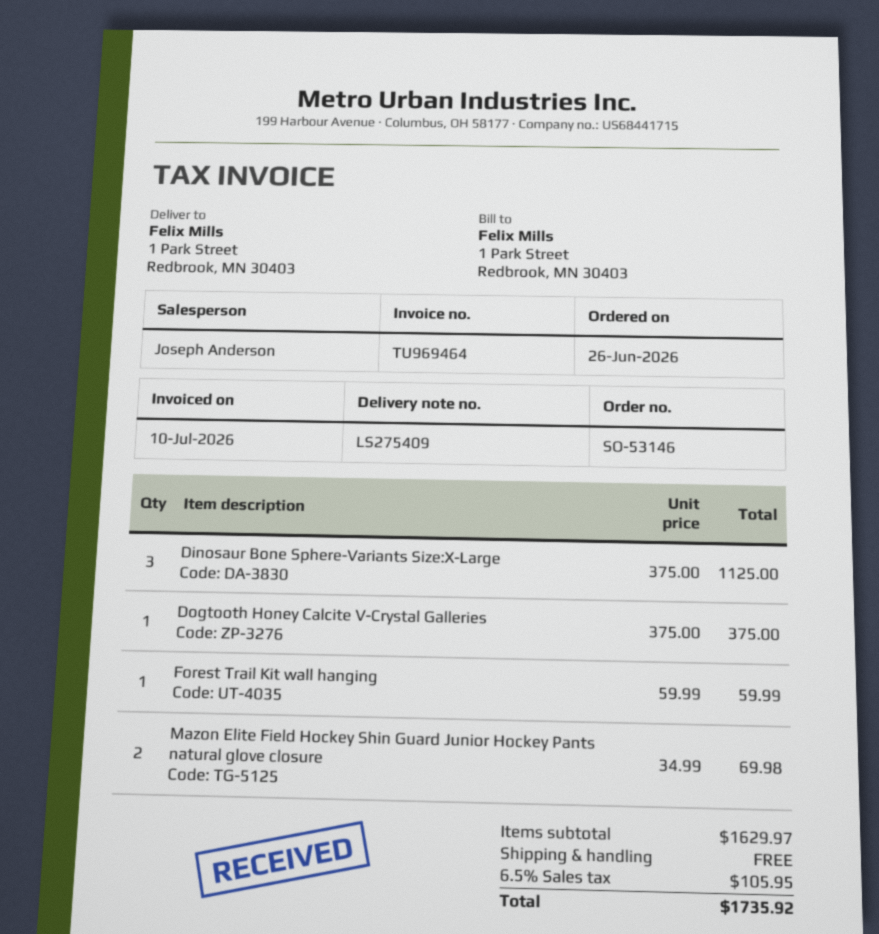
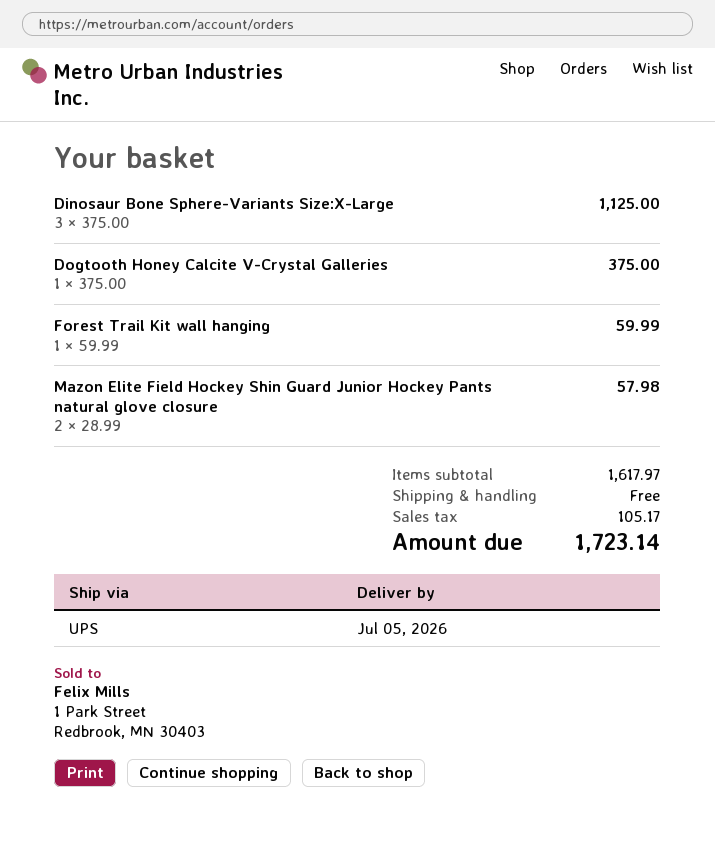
Mazon Elite Field Hockey Shin Guard Junior Hockey Pants natural glove closure: 2 x 34.99 = 69.98 -> 2 x 28.99 = 57.98
subtotal: 1629.97 -> 1617.97
tax: 105.95 -> 105.17
total: 1735.92 -> 1723.14

